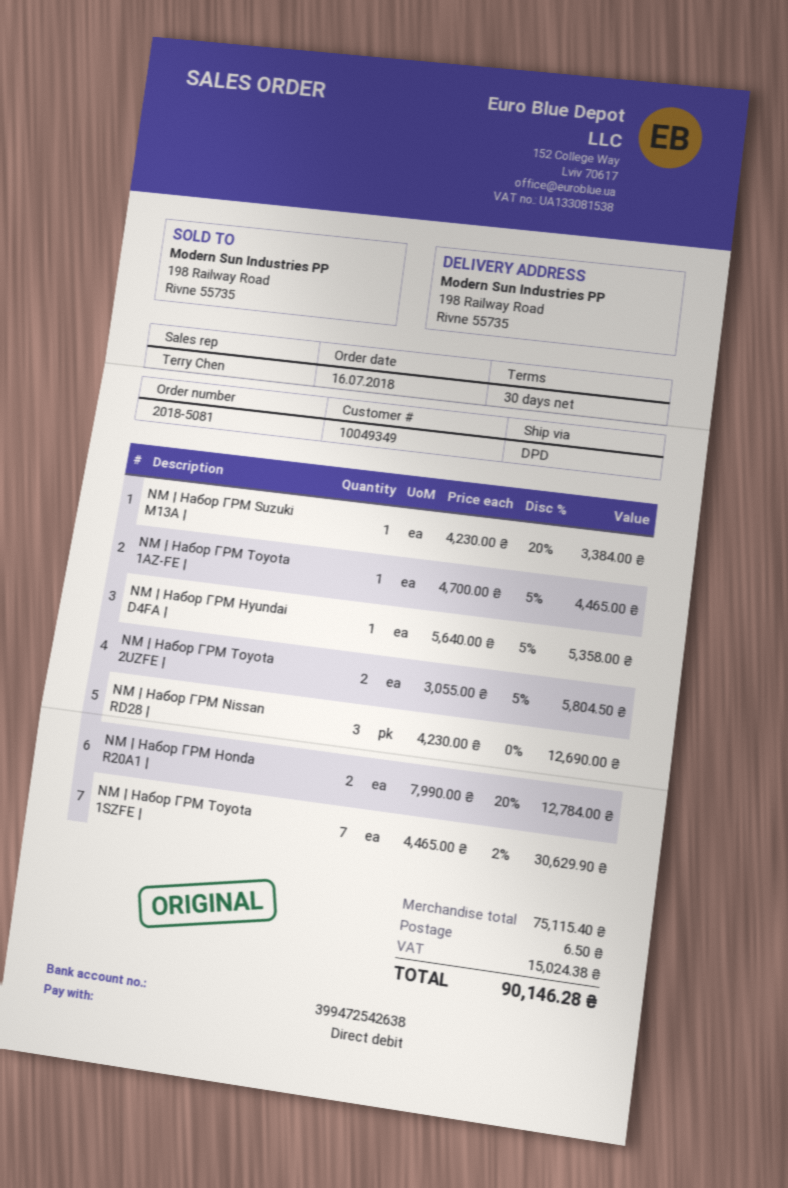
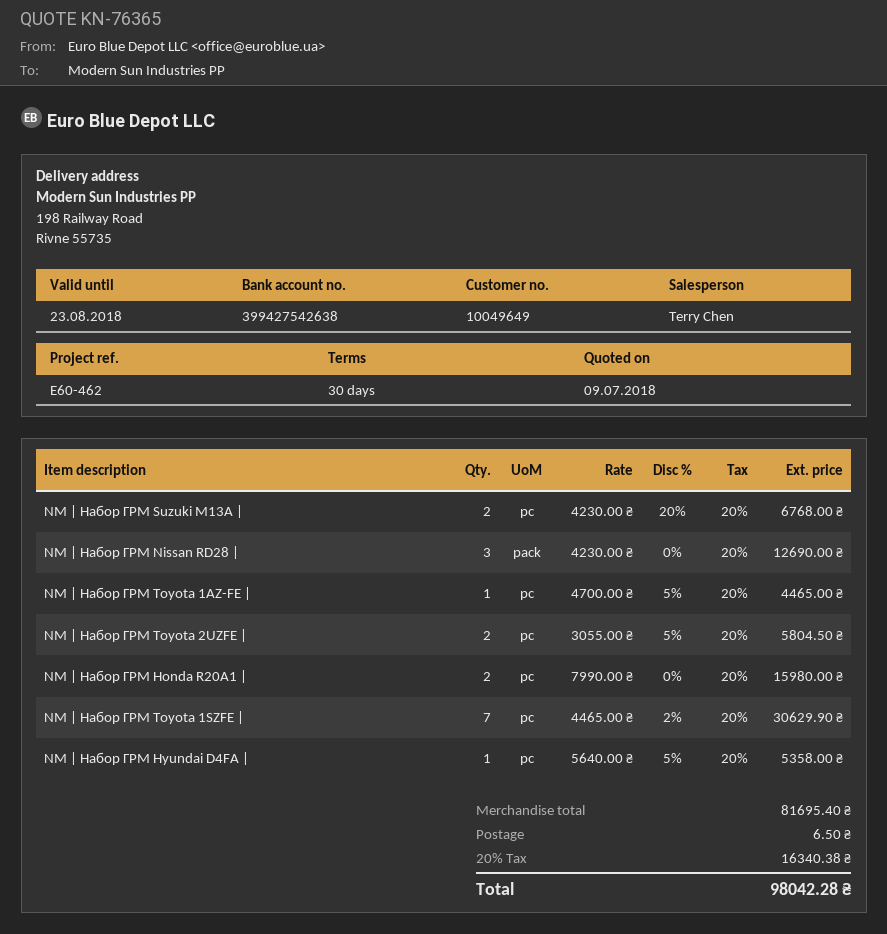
customer number: 10049349 -> 10049649
bank account: 399472542638 -> 399427542638
NM | Набор ГРМ Suzuki M13A |: 1 x 4230.00 - 20% = 3384.00 -> 2 x 4230.00 - 20% = 6768.00
NM | Набор ГРМ Honda R20A1 |: 2 x 7990.00 - 20% = 12784.00 -> 2 x 7990.00 = 15980.00
subtotal: 75115.40 -> 81695.40
tax: 15024.38 -> 16340.38
total: 90146.28 -> 98042.28

